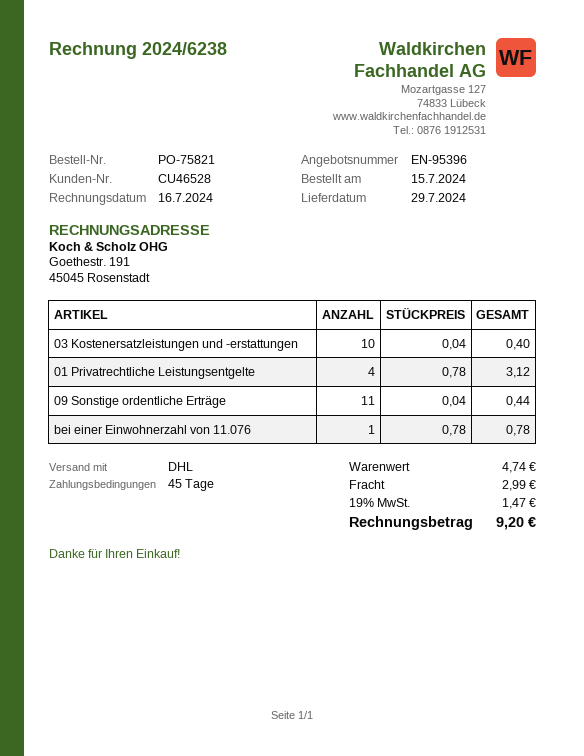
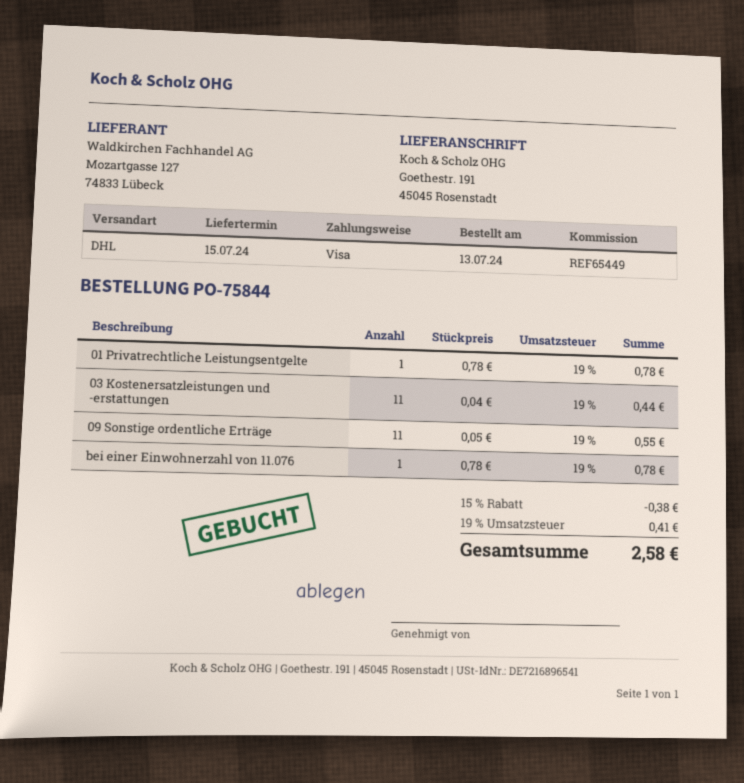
order number: PO-75821 -> PO-75844
order date: 2024-07-15 -> 2024-07-13
delivery date: 2024-07-29 -> 2024-07-15
03 Kostenersatzleistungen und -erstattungen: 10 x 0.04 = 0.40 -> 11 x 0.04 = 0.44
01 Privatrechtliche Leistungsentgelte: 4 x 0.78 = 3.12 -> 1 x 0.78 = 0.78
09 Sonstige ordentliche Erträge: 11 x 0.04 = 0.44 -> 11 x 0.05 = 0.55
discount: none -> 15% = 0.38
shipping: 2.99 -> none
tax: 19% = 1.47 -> 19% = 0.41
total: 9.20 -> 2.58

